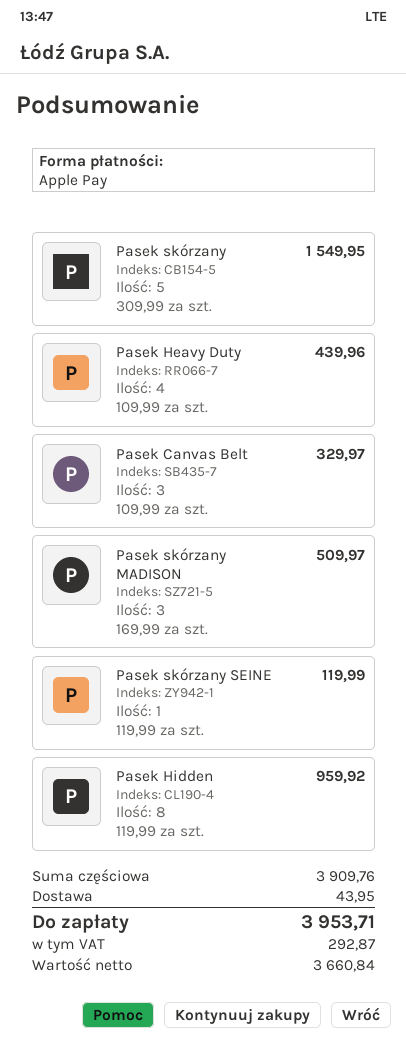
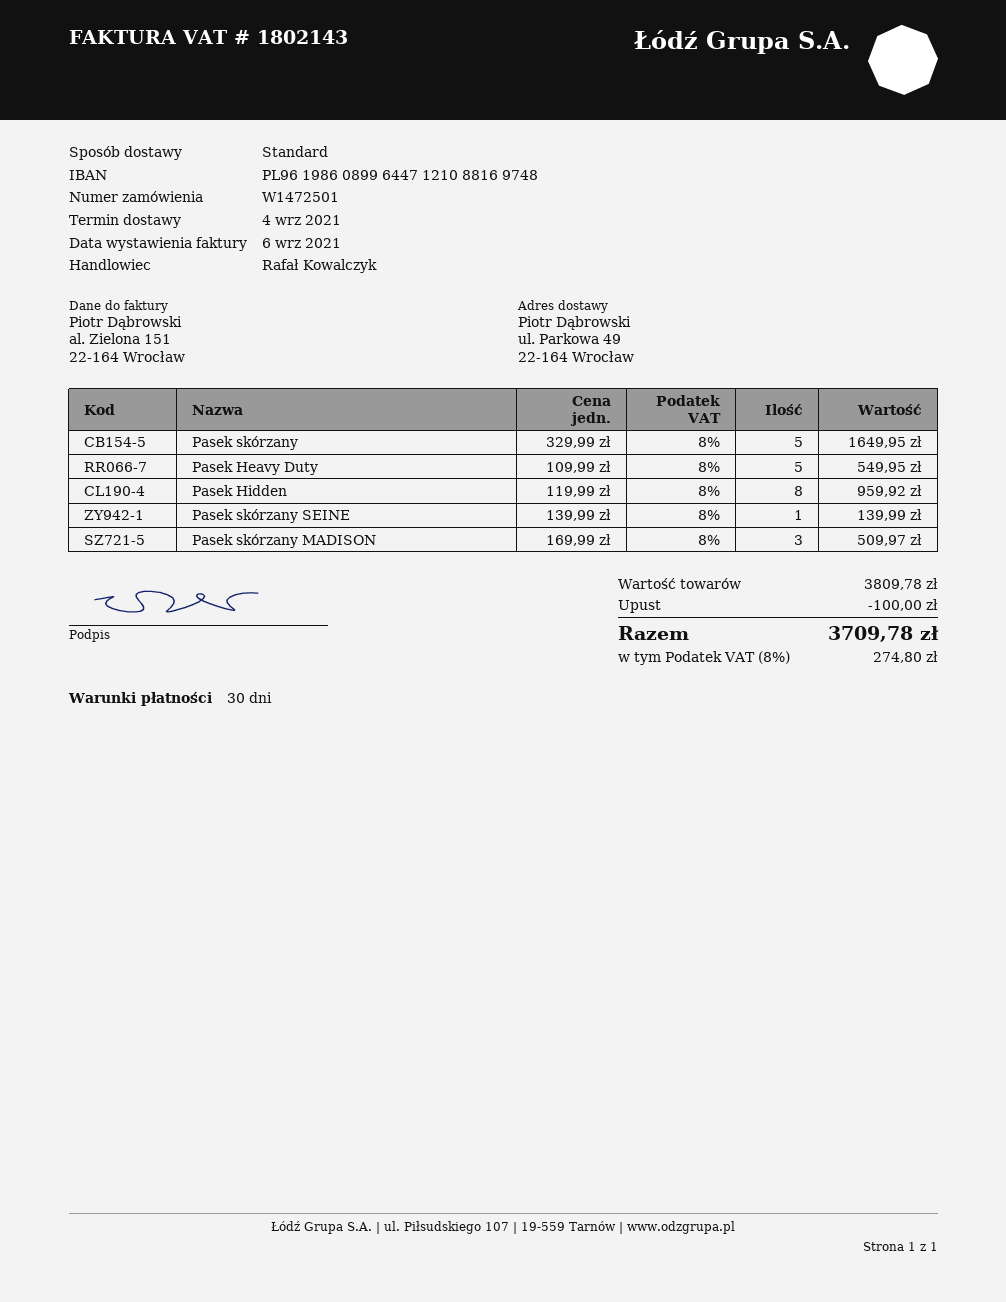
Pasek skórzany: 5 x 309.99 = 1549.95 -> 5 x 329.99 = 1649.95
Pasek Heavy Duty: 4 x 109.99 = 439.96 -> 5 x 109.99 = 549.95
Pasek Canvas Belt: 3 x 109.99 = 329.97 -> none
Pasek skórzany SEINE: 1 x 119.99 = 119.99 -> 1 x 139.99 = 139.99
subtotal: 3909.76 -> 3809.78
discount: none -> 100.00
shipping: 43.95 -> none
tax: 292.87 -> 274.80
total: 3953.71 -> 3709.78

